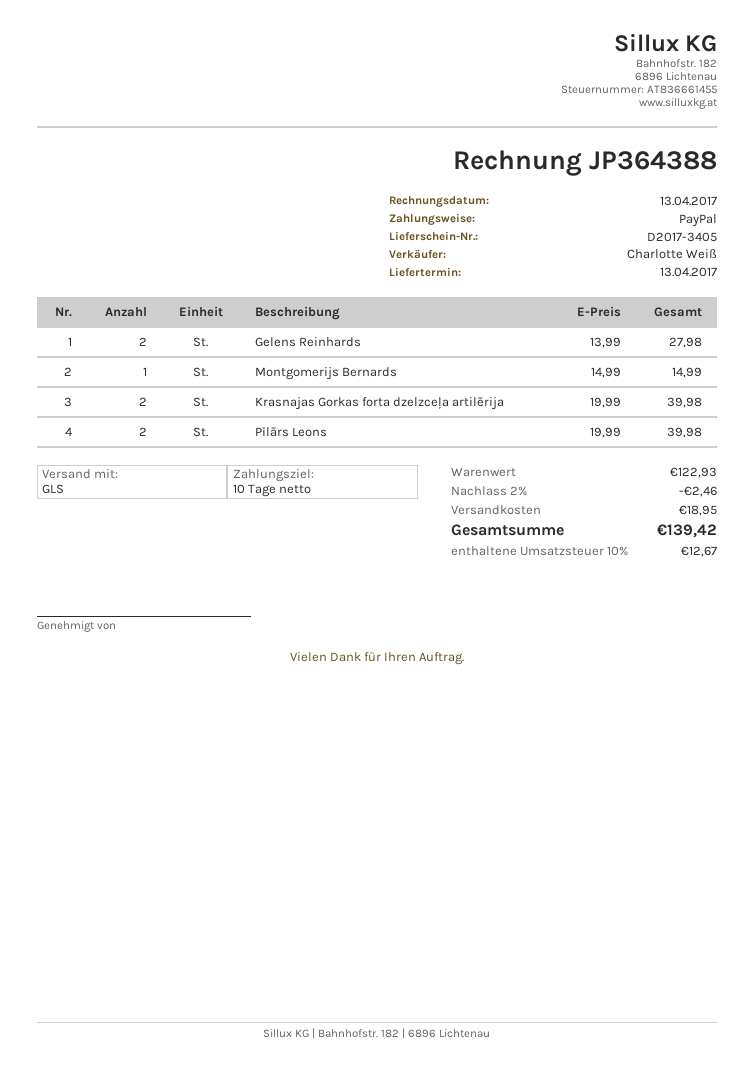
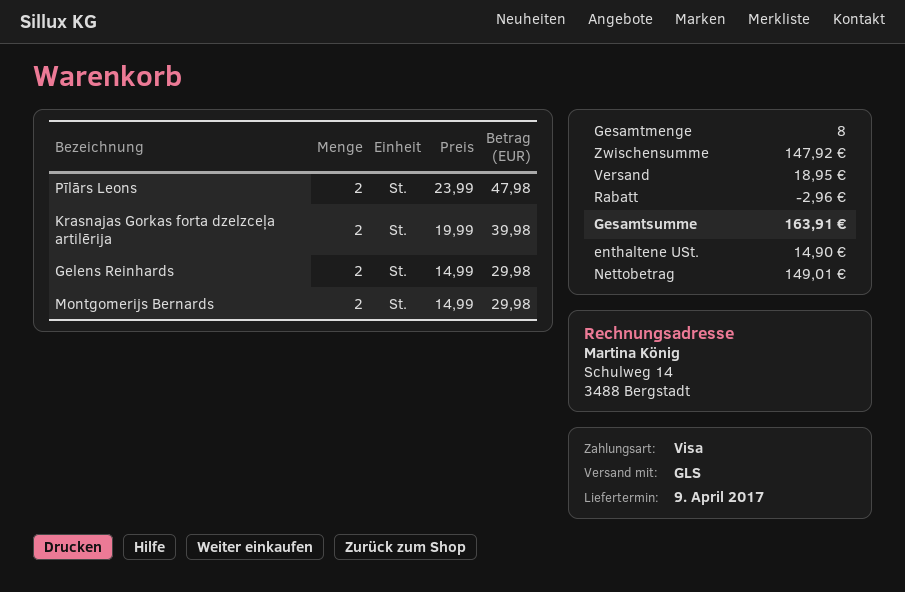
delivery date: 2017-04-13 -> 2017-04-09
payment method: PayPal -> Visa
Gelens Reinhards: 2 x 13.99 = 27.98 -> 2 x 14.99 = 29.98
Montgomerijs Bernards: 1 x 14.99 = 14.99 -> 2 x 14.99 = 29.98
Pīlārs Leons: 2 x 19.99 = 39.98 -> 2 x 23.99 = 47.98
subtotal: 122.93 -> 147.92
discount: 2.46 -> 2.96
tax: 12.67 -> 14.90
total: 139.42 -> 163.91

